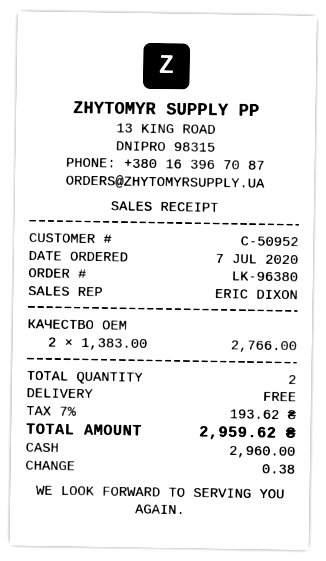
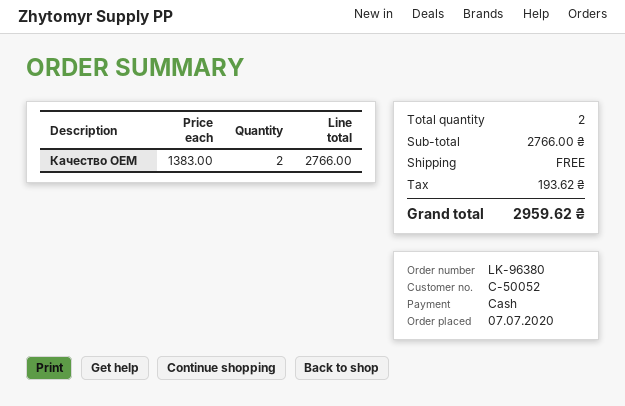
customer number: C-50952 -> C-50052

